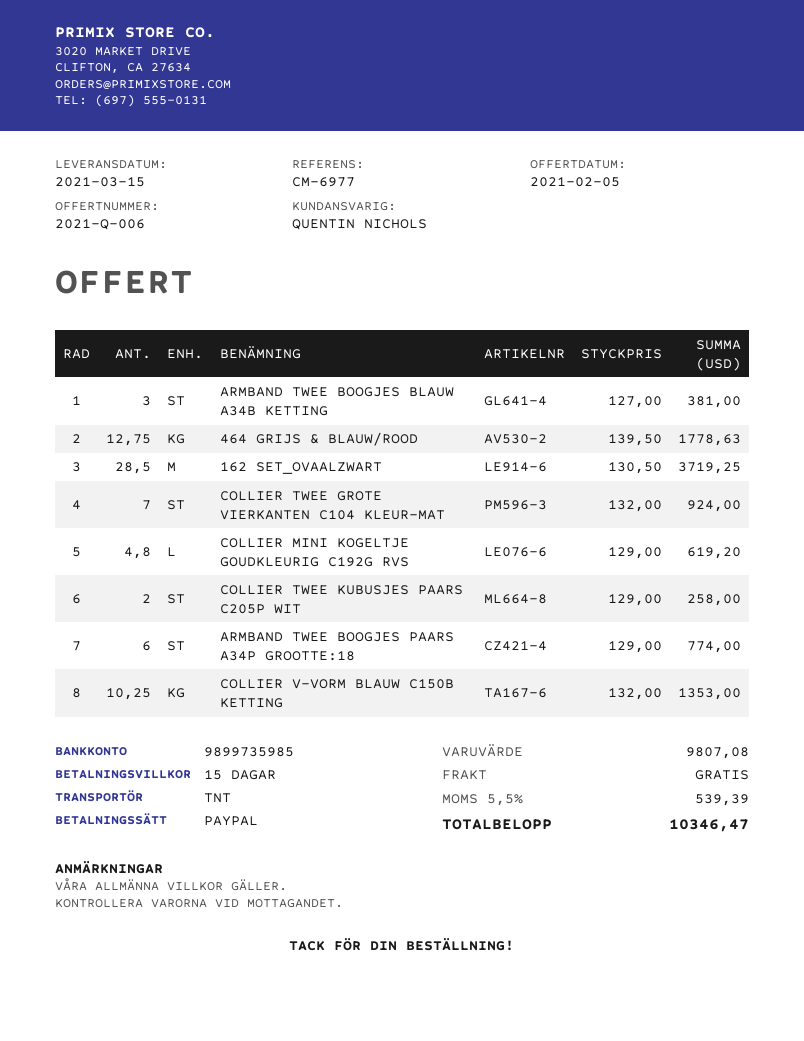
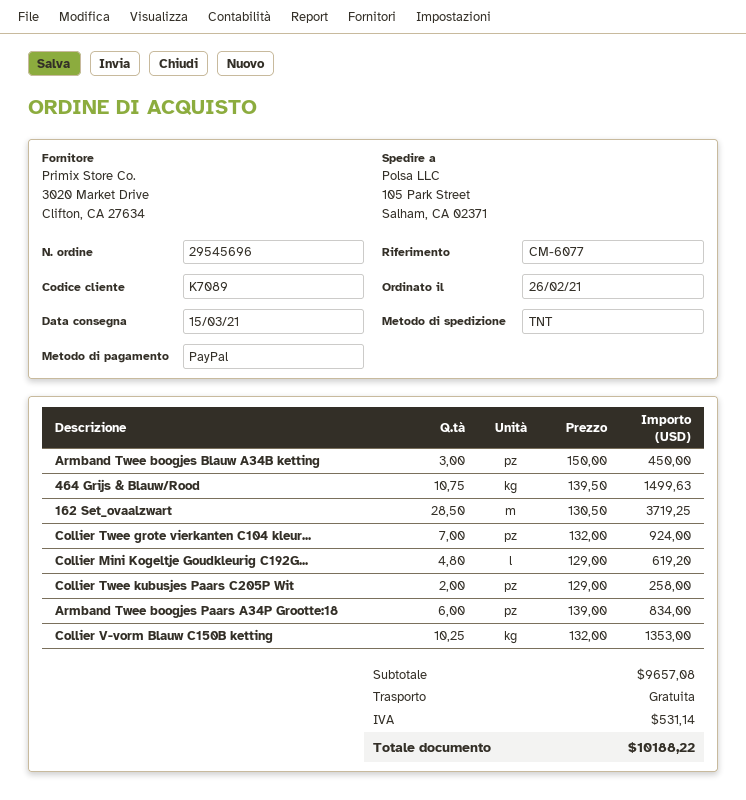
reference: CM-6977 -> CM-6077
ARMBAND TWEE BOOGJES BLAUW A34B KETTING: 3 x 127.00 = 381.00 -> 3 x 150.00 = 450.00
464 GRIJS & BLAUW/ROOD: 12.75 x 139.50 = 1778.63 -> 10.75 x 139.50 = 1499.63
ARMBAND TWEE BOOGJES PAARS A34P GROOTTE:18: 6 x 129.00 = 774.00 -> 6 x 139.00 = 834.00
subtotal: 9807.08 -> 9657.08
tax: 539.39 -> 531.14
total: 10346.47 -> 10188.22

